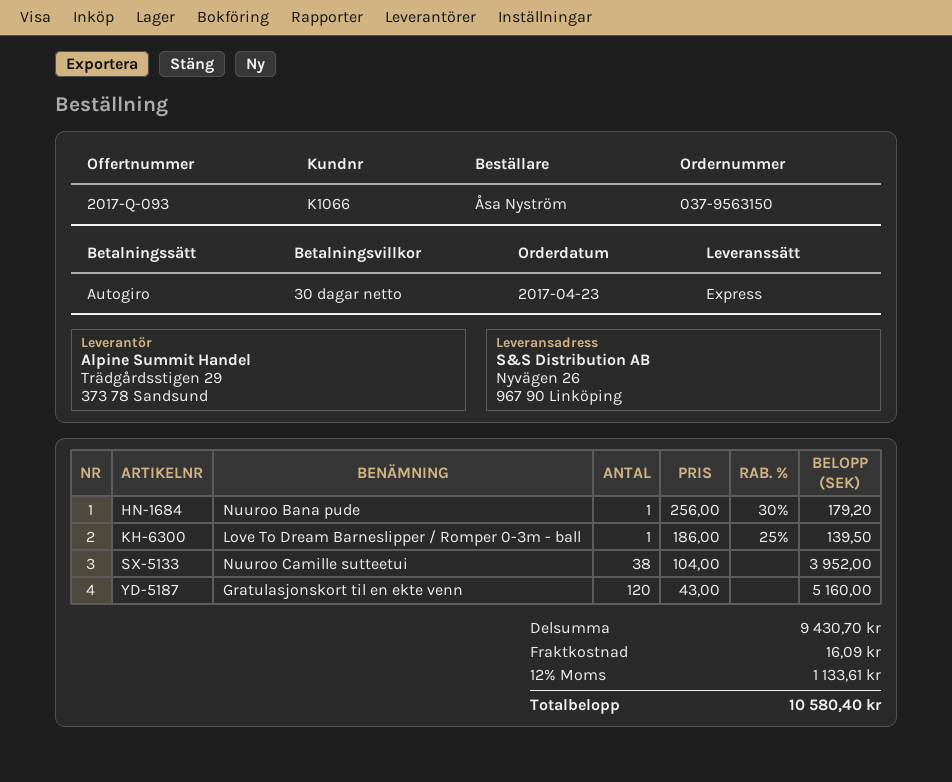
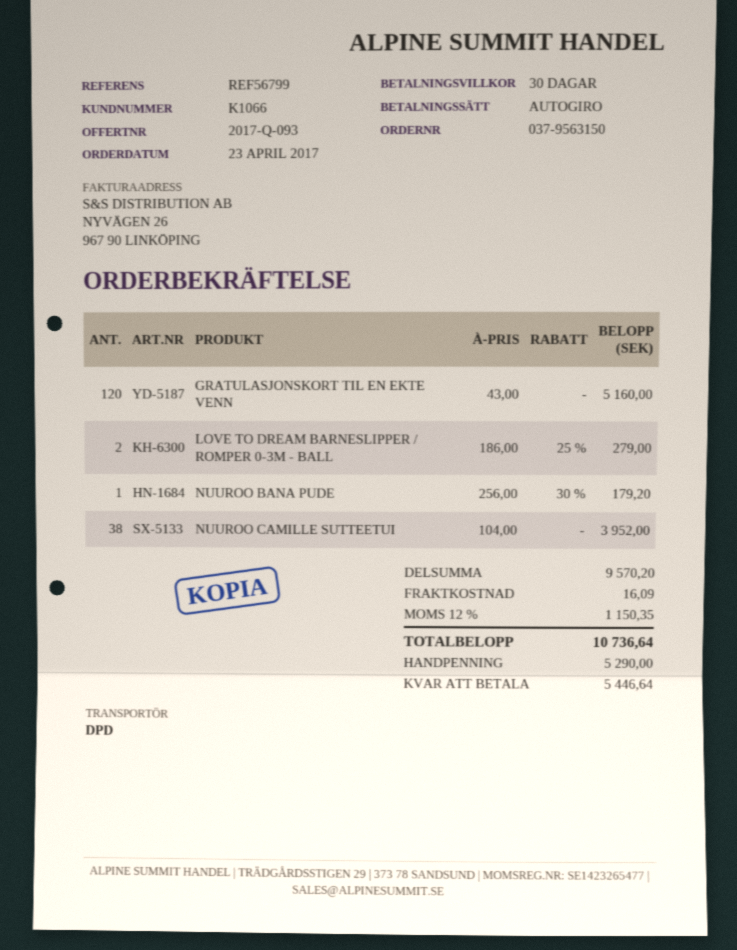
shipping method: express -> DPD
Love To Dream Barneslipper / Romper 0-3m - ball: 1 x 186.00 - 25% = 139.50 -> 2 x 186.00 - 25% = 279.00
subtotal: 9430.70 -> 9570.20
tax: 12% = 1133.61 -> 12% = 1150.35
total: 10580.40 -> 10736.64

